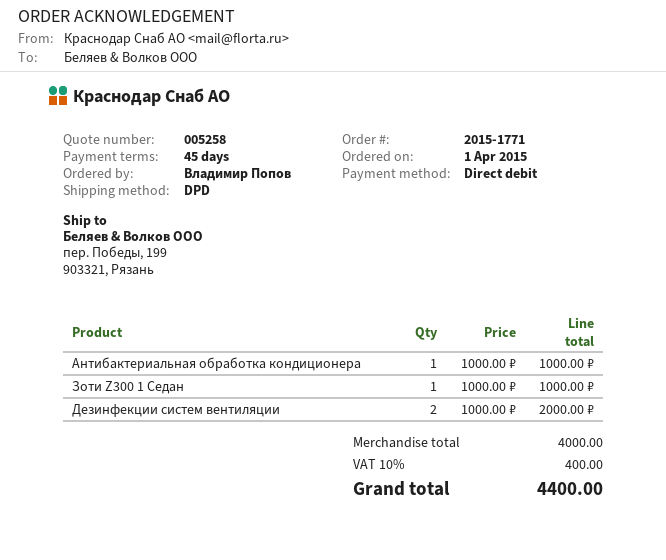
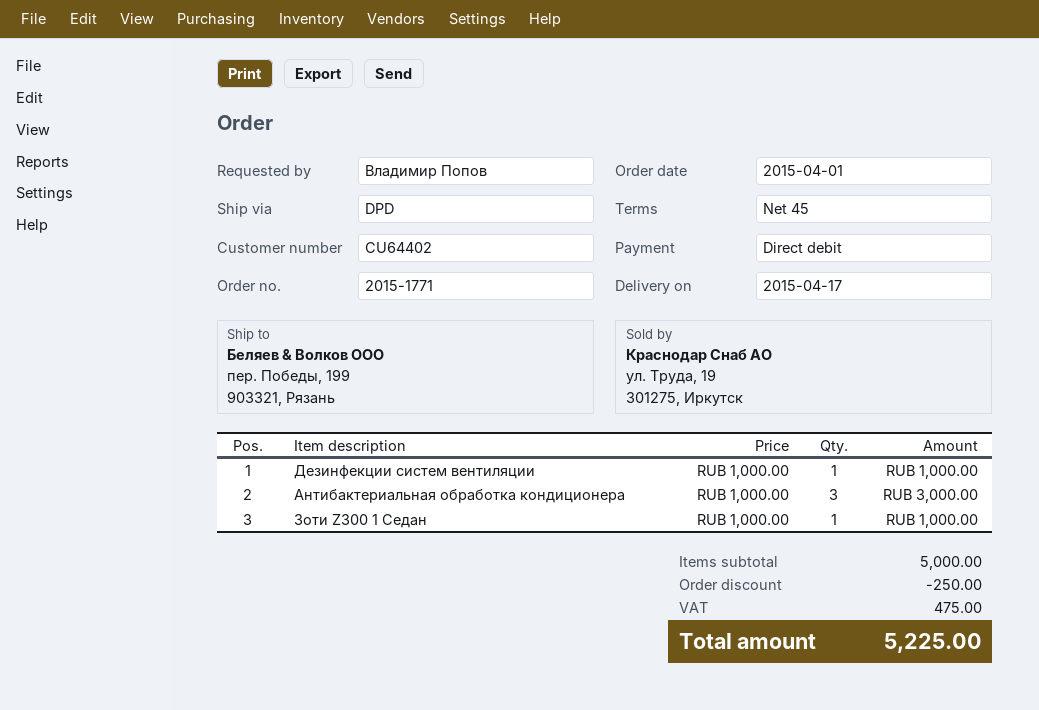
Антибактериальная обработка кондиционера: 1 x 1000.00 = 1000.00 -> 3 x 1000.00 = 3000.00
Дезинфекции систем вентиляции: 2 x 1000.00 = 2000.00 -> 1 x 1000.00 = 1000.00
subtotal: 4000.00 -> 5000.00
discount: none -> 250.00
tax: 400.00 -> 475.00
total: 4400.00 -> 5225.00

